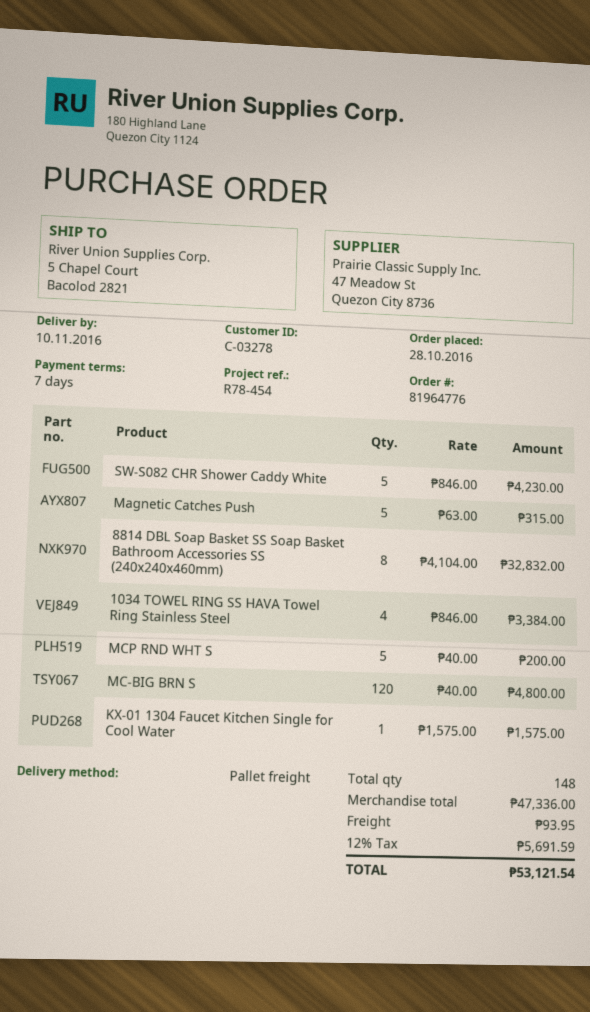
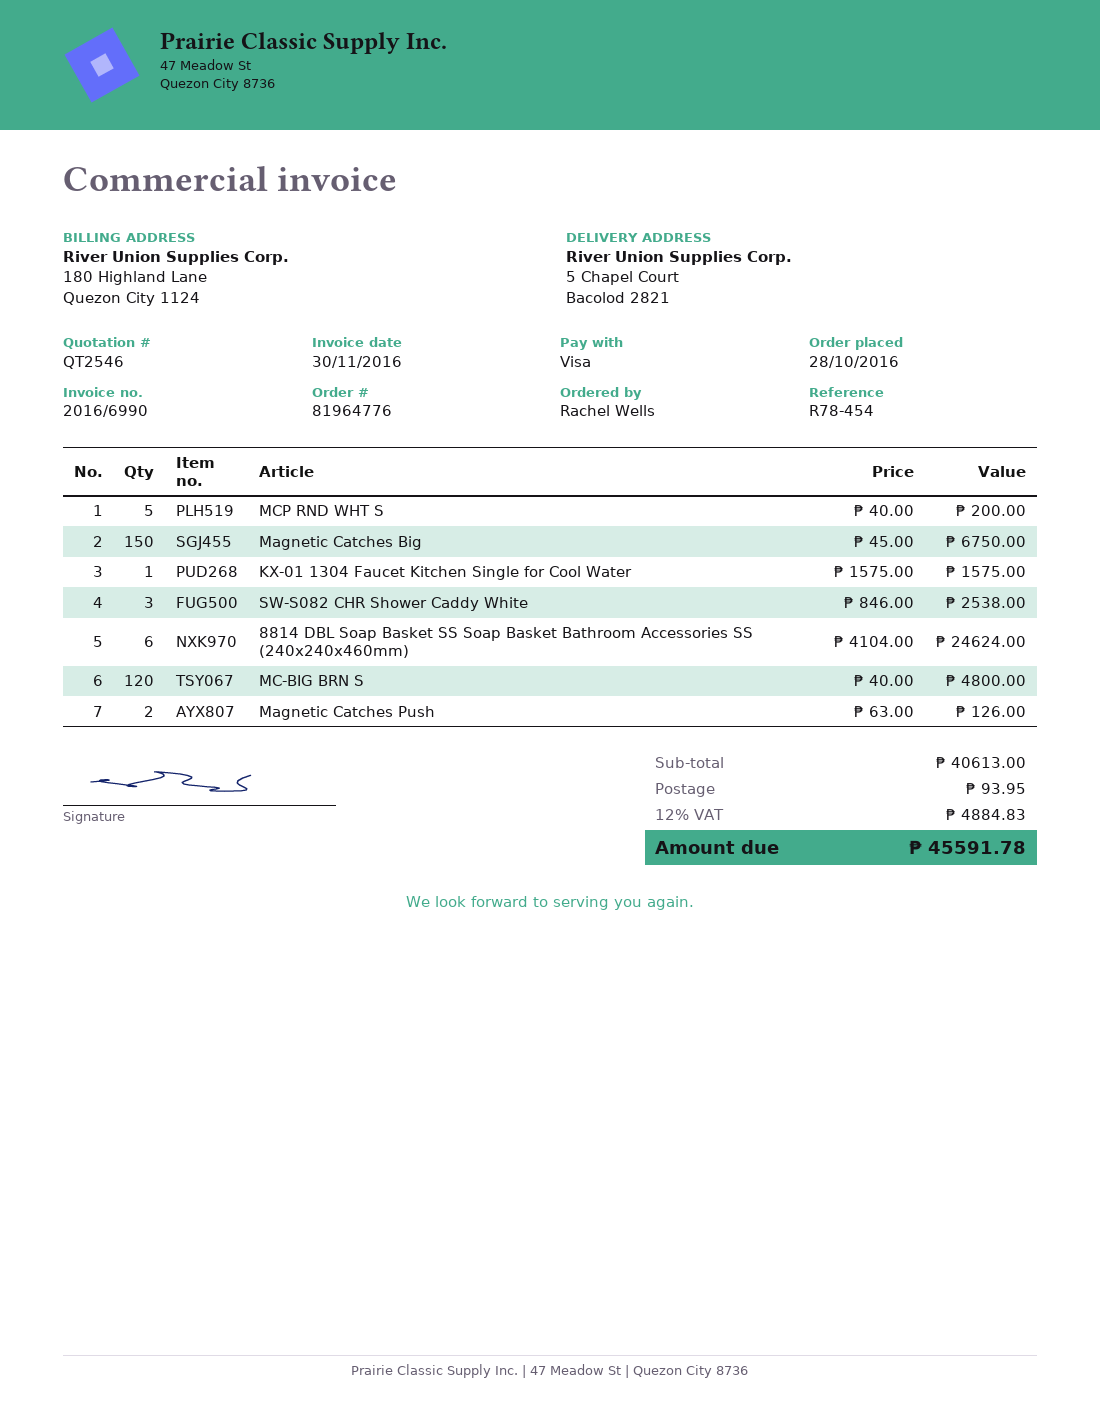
SW-S082 CHR Shower Caddy White: 5 x 846.00 = 4230.00 -> 3 x 846.00 = 2538.00
Magnetic Catches Push: 5 x 63.00 = 315.00 -> 2 x 63.00 = 126.00
8814 DBL Soap Basket SS Soap Basket Bathroom Accessories SS (240x240x460mm): 8 x 4104.00 = 32832.00 -> 6 x 4104.00 = 24624.00
1034 TOWEL RING SS HAVA Towel Ring Stainless Steel: 4 x 846.00 = 3384.00 -> none
Magnetic Catches Big: none -> 150 x 45.00 = 6750.00
subtotal: 47336.00 -> 40613.00
tax: 12% = 5691.59 -> 12% = 4884.83
total: 53121.54 -> 45591.78

